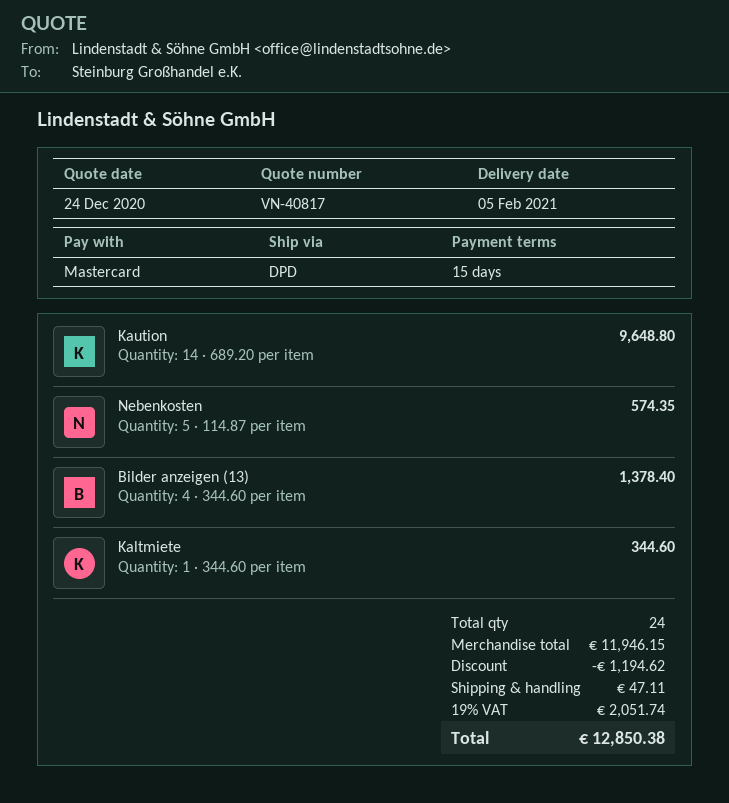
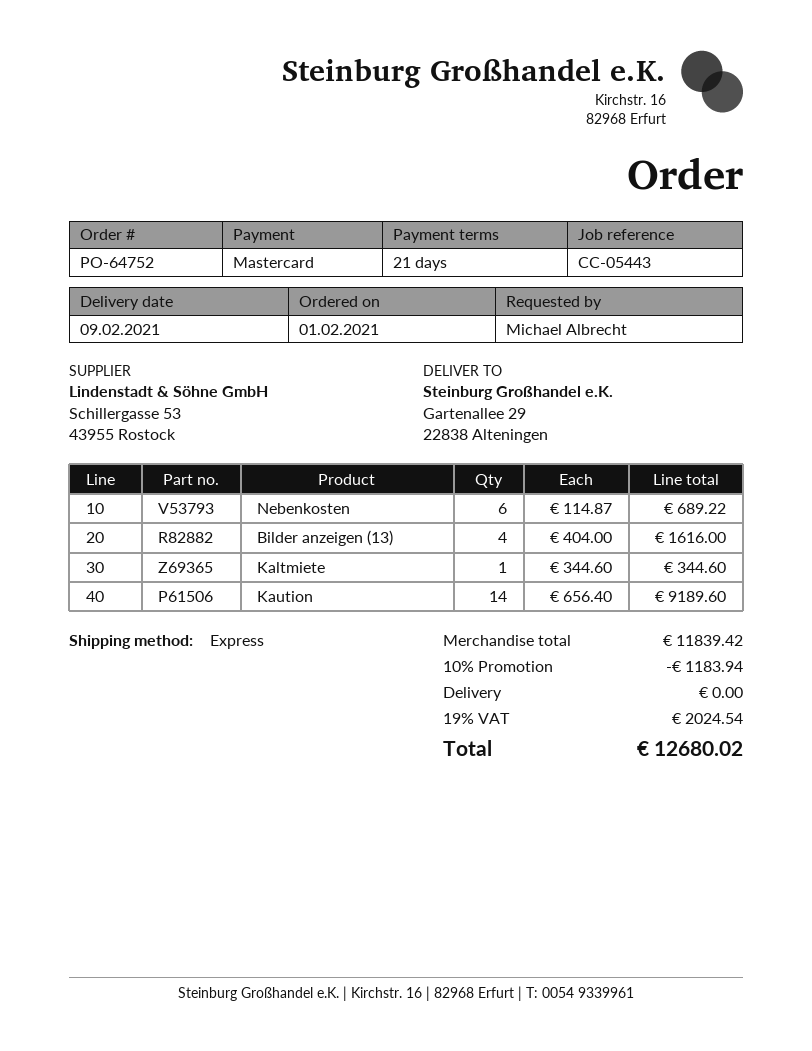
delivery date: 2021-02-05 -> 2021-02-09
payment terms: 15 days -> 21 days
shipping method: DPD -> express
Kaution: 14 x 689.20 = 9648.80 -> 14 x 656.40 = 9189.60
Nebenkosten: 5 x 114.87 = 574.35 -> 6 x 114.87 = 689.22
Bilder anzeigen (13): 4 x 344.60 = 1378.40 -> 4 x 404.00 = 1616.00
subtotal: 11946.15 -> 11839.42
discount: 1194.62 -> 1183.94
shipping: 47.11 -> 0.00
tax: 19% = 2051.74 -> 19% = 2024.54
total: 12850.38 -> 12680.02

